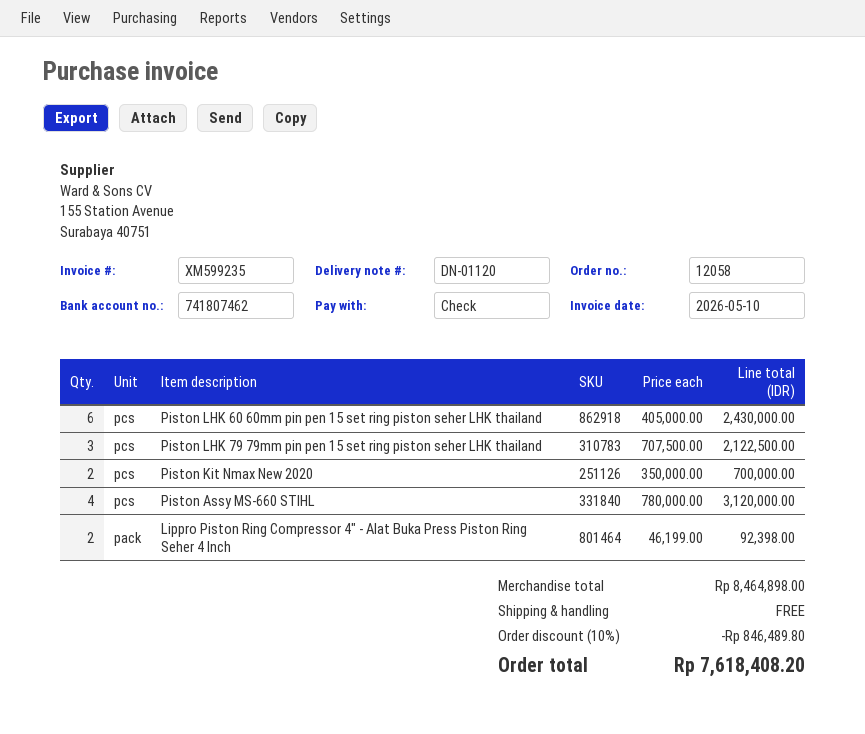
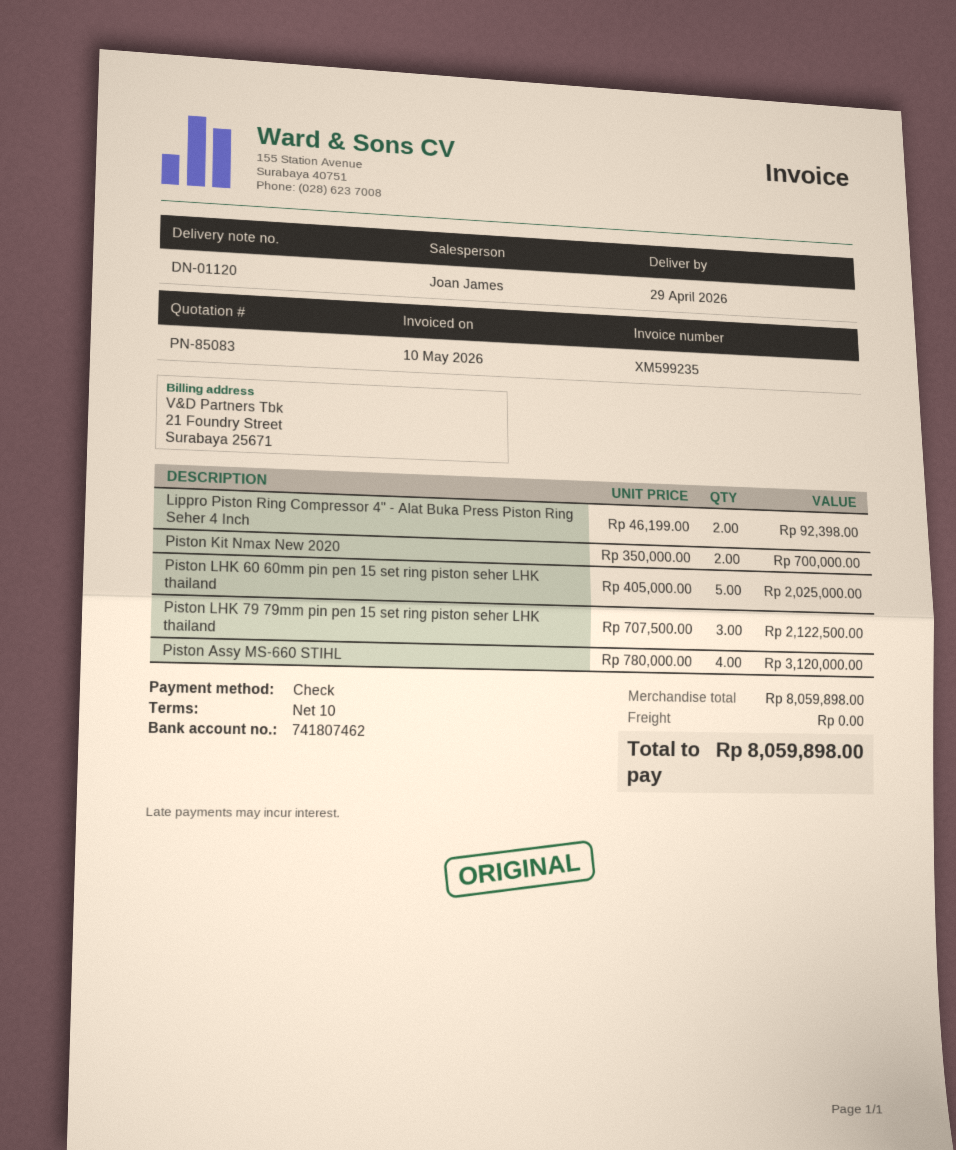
Piston LHK 60 60mm pin pen 15 set ring piston seher LHK thailand: 6 x 405000.00 = 2430000.00 -> 5 x 405000.00 = 2025000.00
subtotal: 8464898.00 -> 8059898.00
discount: 10% = 846489.80 -> none
total: 7618408.20 -> 8059898.00

